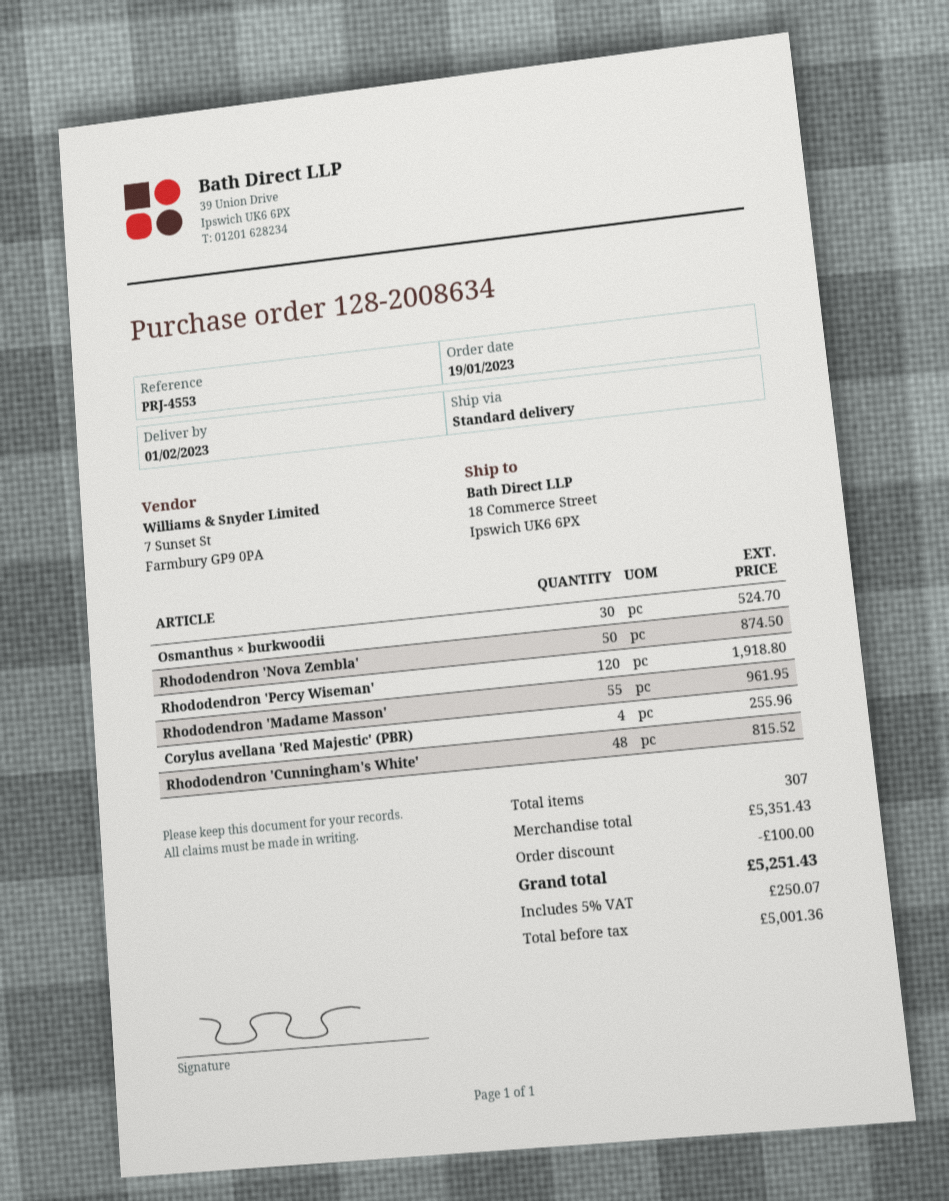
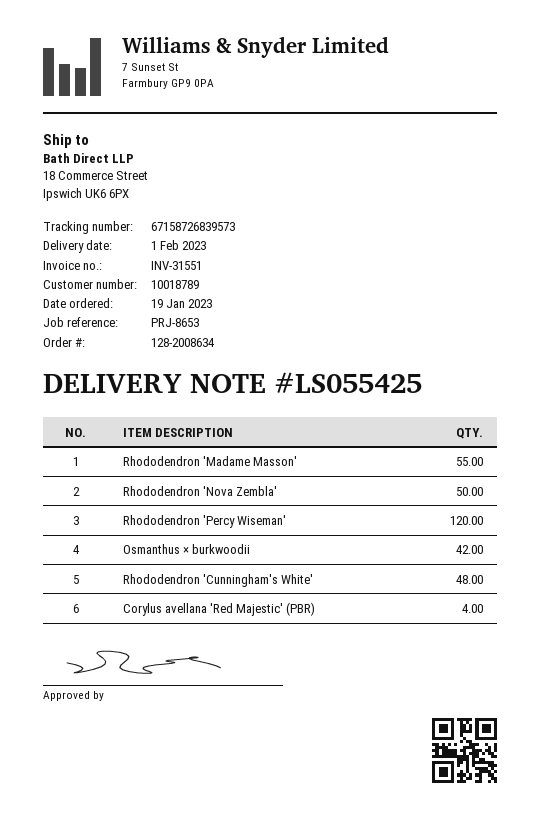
reference: PRJ-4553 -> PRJ-8653
Osmanthus × burkwoodii: 30 -> 42

